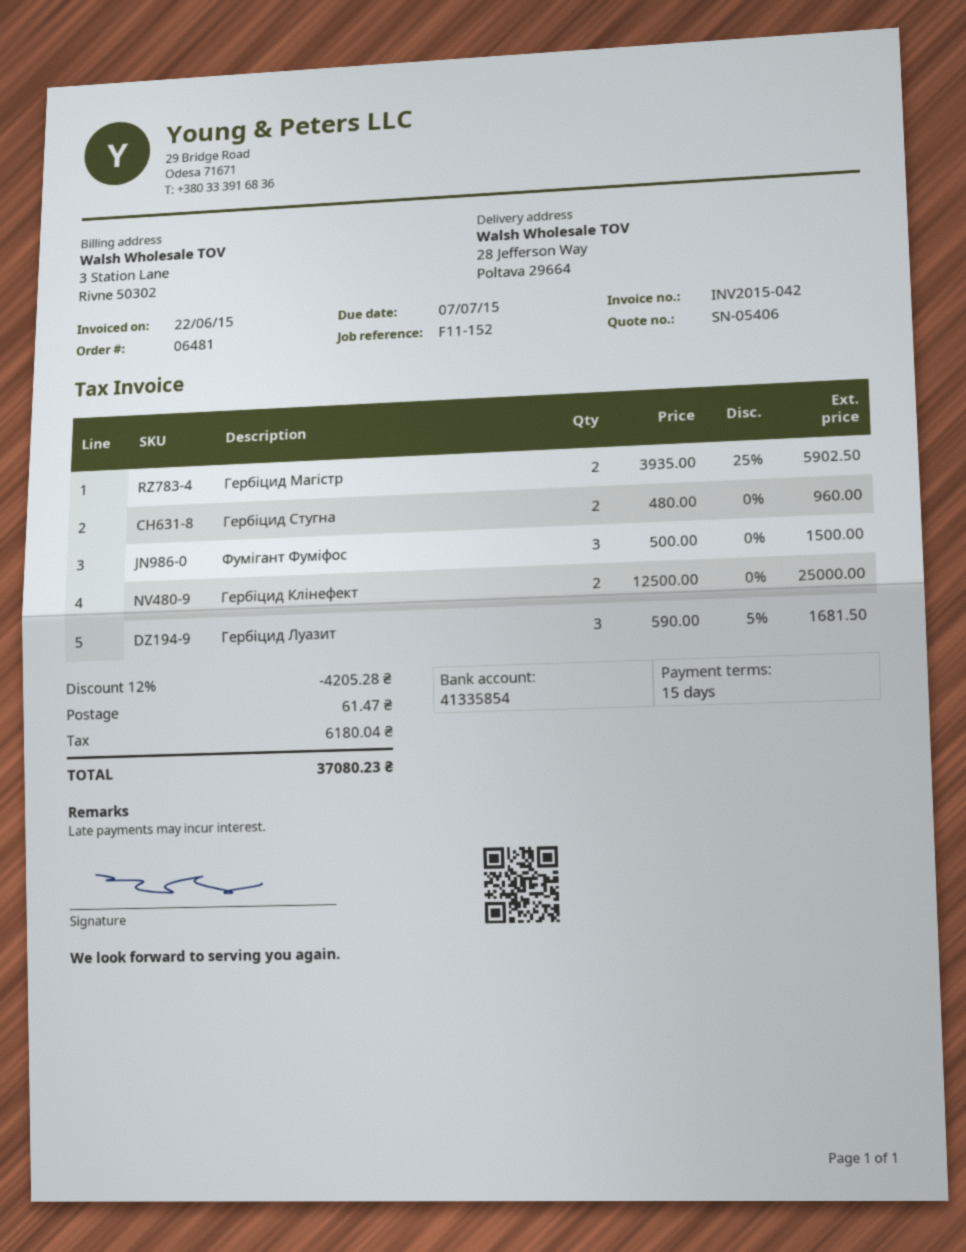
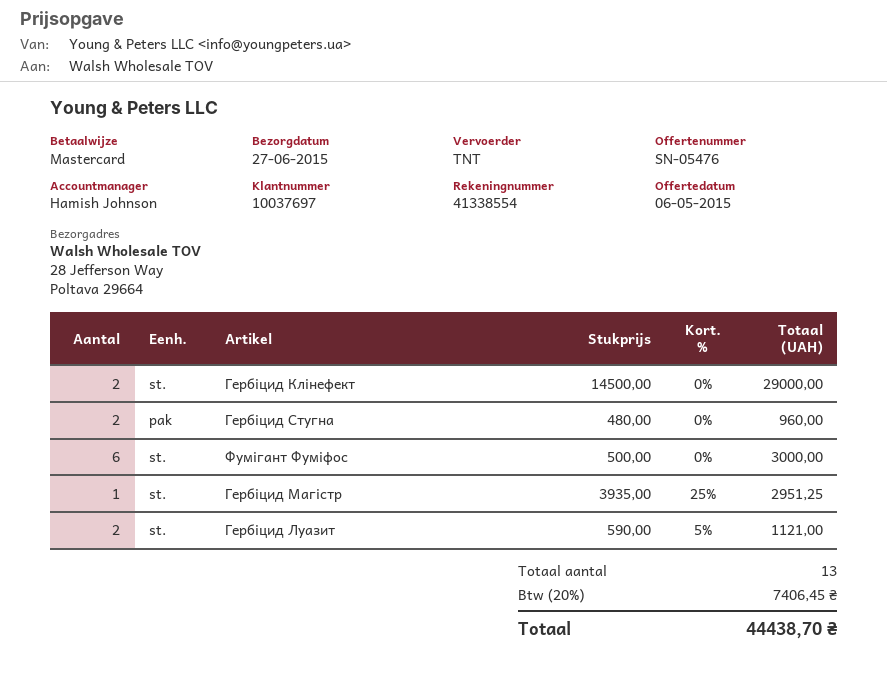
quote number: SN-05406 -> SN-05476
bank account: 41335854 -> 41338554
Гербіцид Магістр: 2 x 3935.00 - 25% = 5902.50 -> 1 x 3935.00 - 25% = 2951.25
Фумігант Фуміфос: 3 x 500.00 = 1500.00 -> 6 x 500.00 = 3000.00
Гербіцид Клінефект: 2 x 12500.00 = 25000.00 -> 2 x 14500.00 = 29000.00
Гербіцид Луазит: 3 x 590.00 - 5% = 1681.50 -> 2 x 590.00 - 5% = 1121.00
discount: 12% = 4205.28 -> none
shipping: 61.47 -> none
tax: 6180.04 -> 7406.45
total: 37080.23 -> 44438.70

